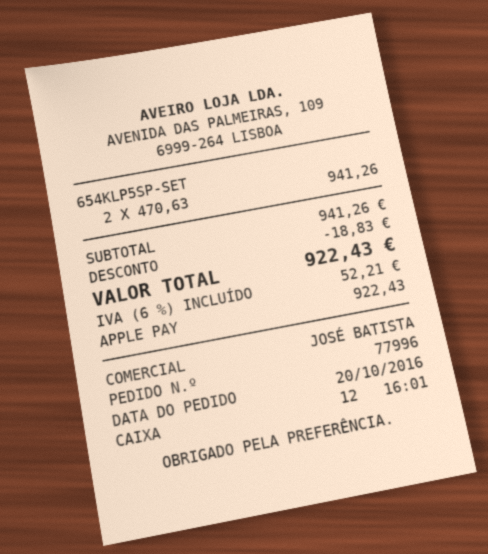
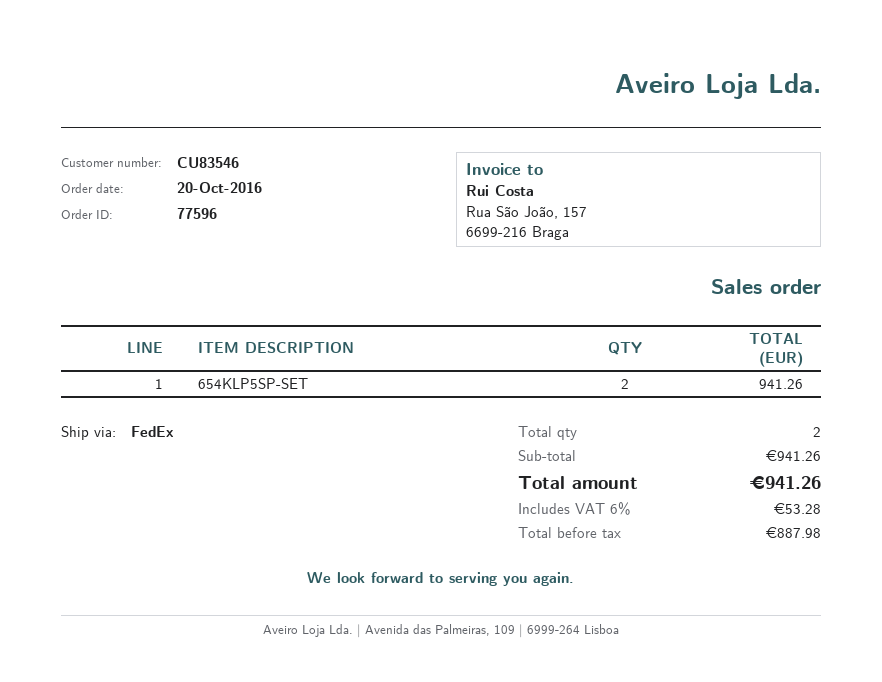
order number: 77996 -> 77596
discount: 18.83 -> none
tax: 6% = 52.21 -> 6% = 53.28
total: 922.43 -> 941.26

